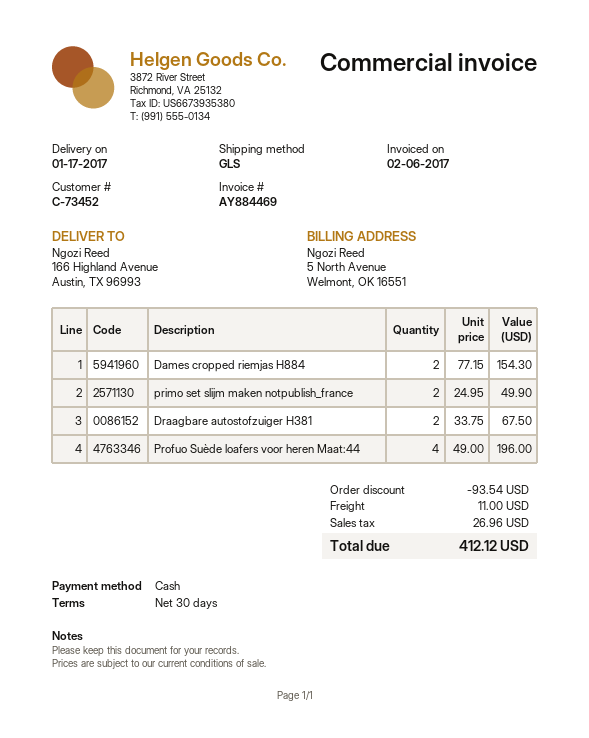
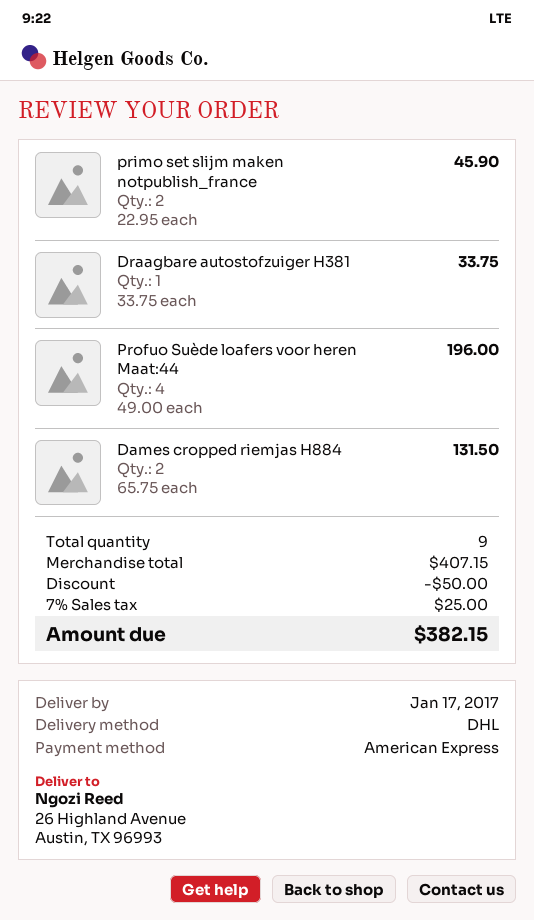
payment method: cash -> American Express
shipping method: GLS -> DHL
ship to: 166 Highland Avenue, Austin, TX 96993 -> 26 Highland Avenue, Austin, TX 96993
Dames cropped riemjas H884: 2 x 77.15 = 154.30 -> 2 x 65.75 = 131.50
primo set slijm maken notpublish_france: 2 x 24.95 = 49.90 -> 2 x 22.95 = 45.90
Draagbare autostofzuiger H381: 2 x 33.75 = 67.50 -> 1 x 33.75 = 33.75
discount: 93.54 -> 50.00
shipping: 11.00 -> none
tax: 26.96 -> 25.00
total: 412.12 -> 382.15

